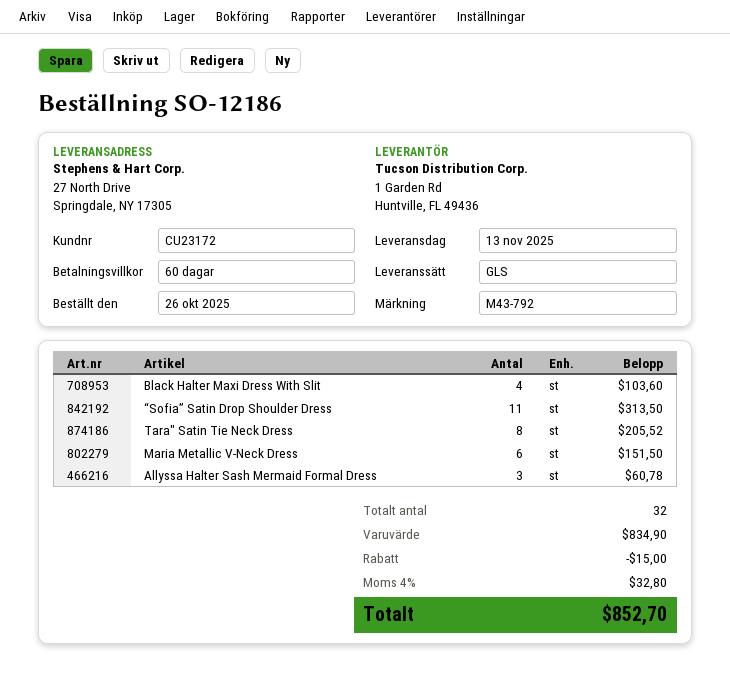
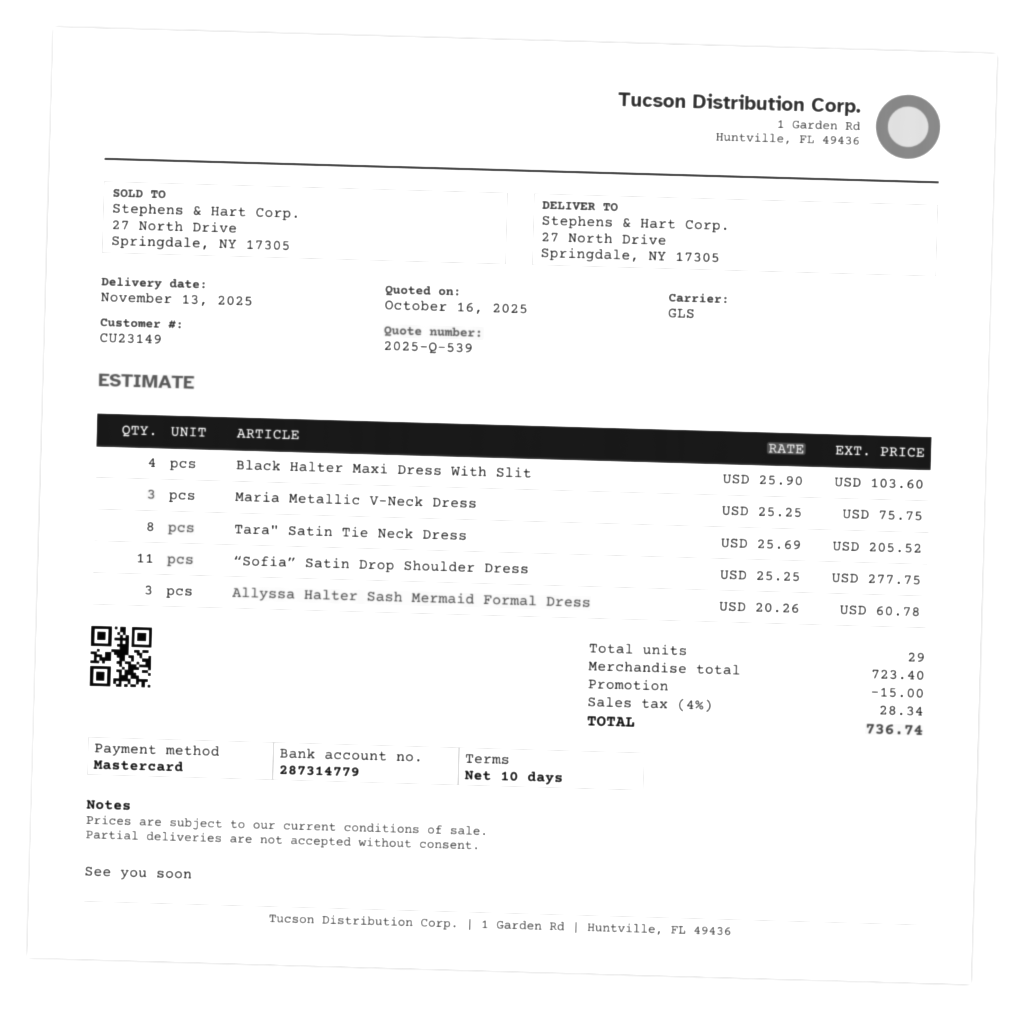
payment terms: 60 days -> 10 days
customer number: CU23172 -> CU23149
“Sofia” Satin Drop Shoulder Dress: 11 for 313.50 -> 11 for 277.75
Maria Metallic V-Neck Dress: 6 for 151.50 -> 3 for 75.75
total quantity: 32 -> 29
subtotal: 834.90 -> 723.40
tax: 4% = 32.80 -> 4% = 28.34
total: 852.70 -> 736.74

